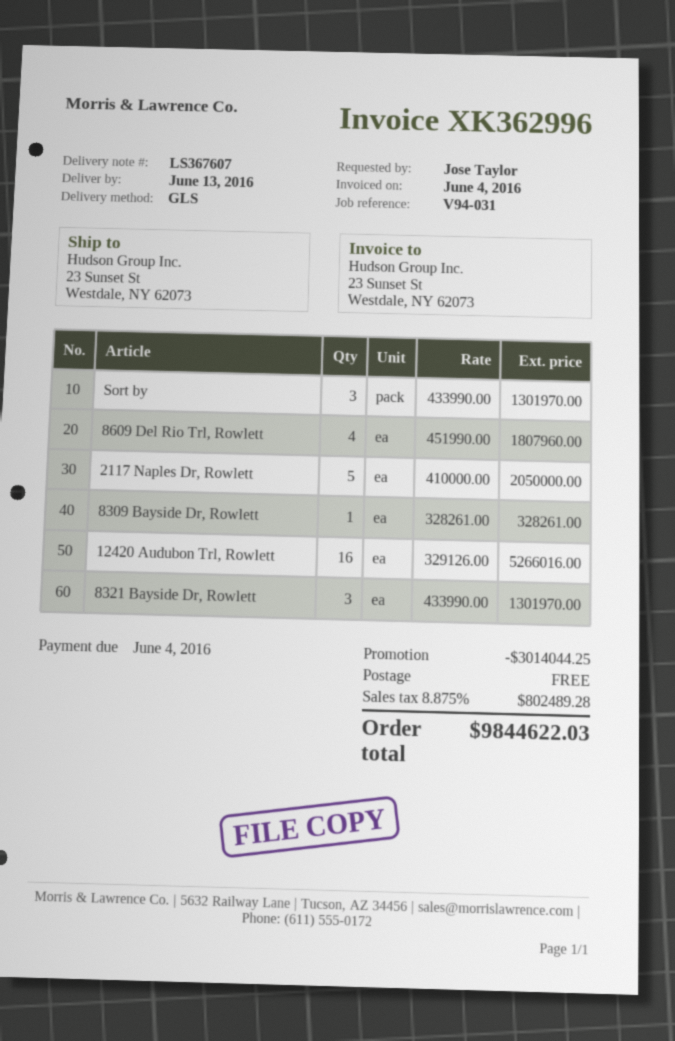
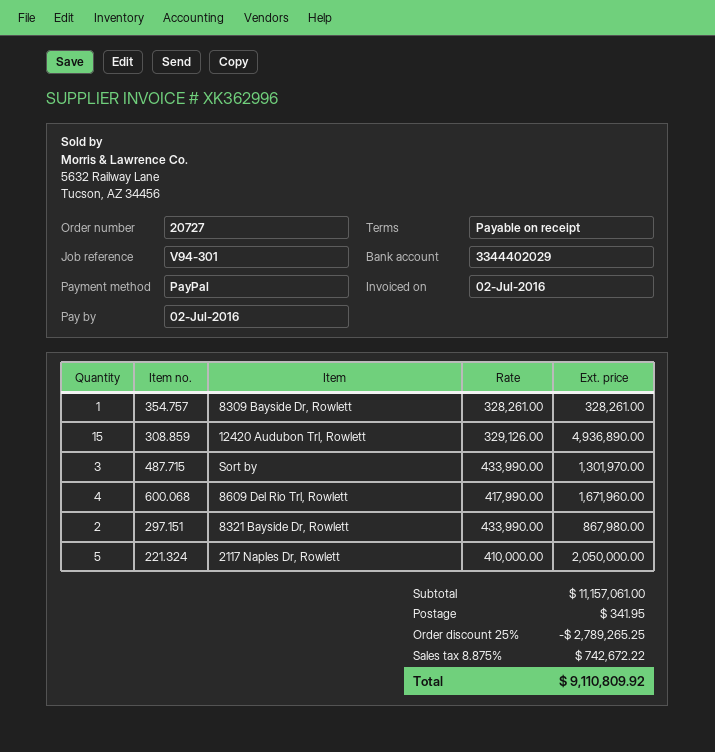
invoice date: 2016-06-04 -> 2016-07-02
due date: 2016-06-04 -> 2016-07-02
reference: V94-031 -> V94-301
8609 Del Rio Trl, Rowlett: 4 x 451990.00 = 1807960.00 -> 4 x 417990.00 = 1671960.00
12420 Audubon Trl, Rowlett: 16 x 329126.00 = 5266016.00 -> 15 x 329126.00 = 4936890.00
8321 Bayside Dr, Rowlett: 3 x 433990.00 = 1301970.00 -> 2 x 433990.00 = 867980.00
discount: 3014044.25 -> 2789265.25
shipping: 0.00 -> 341.95
tax: 8.875% = 802489.28 -> 8.875% = 742672.22
total: 9844622.03 -> 9110809.92

